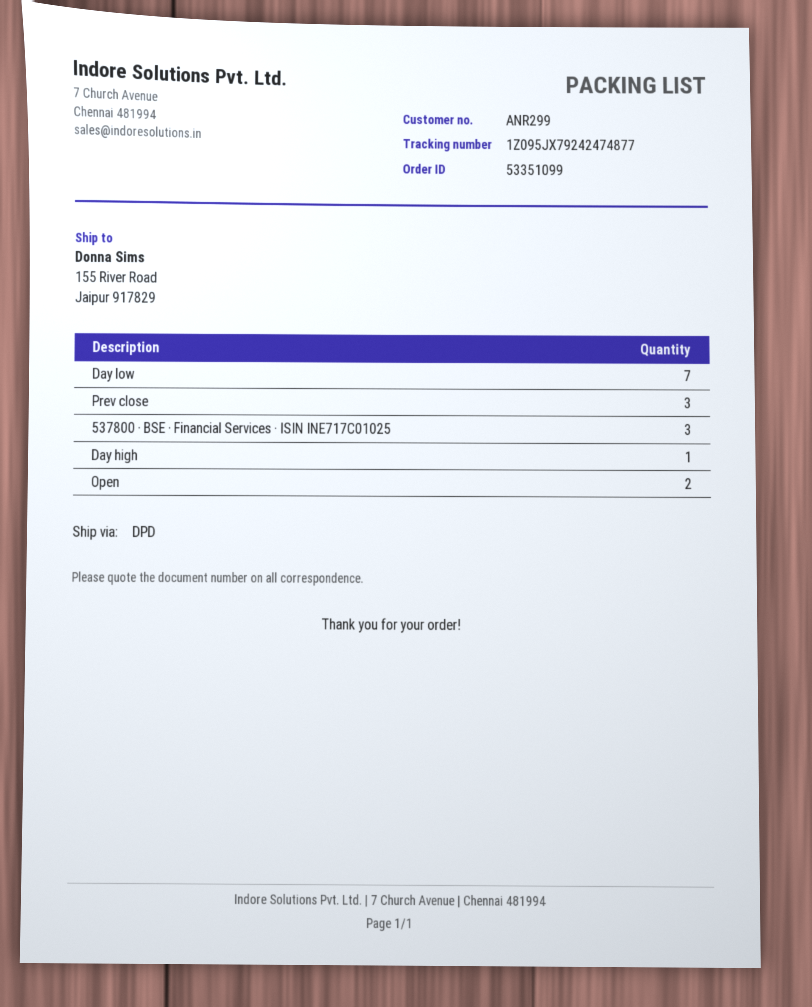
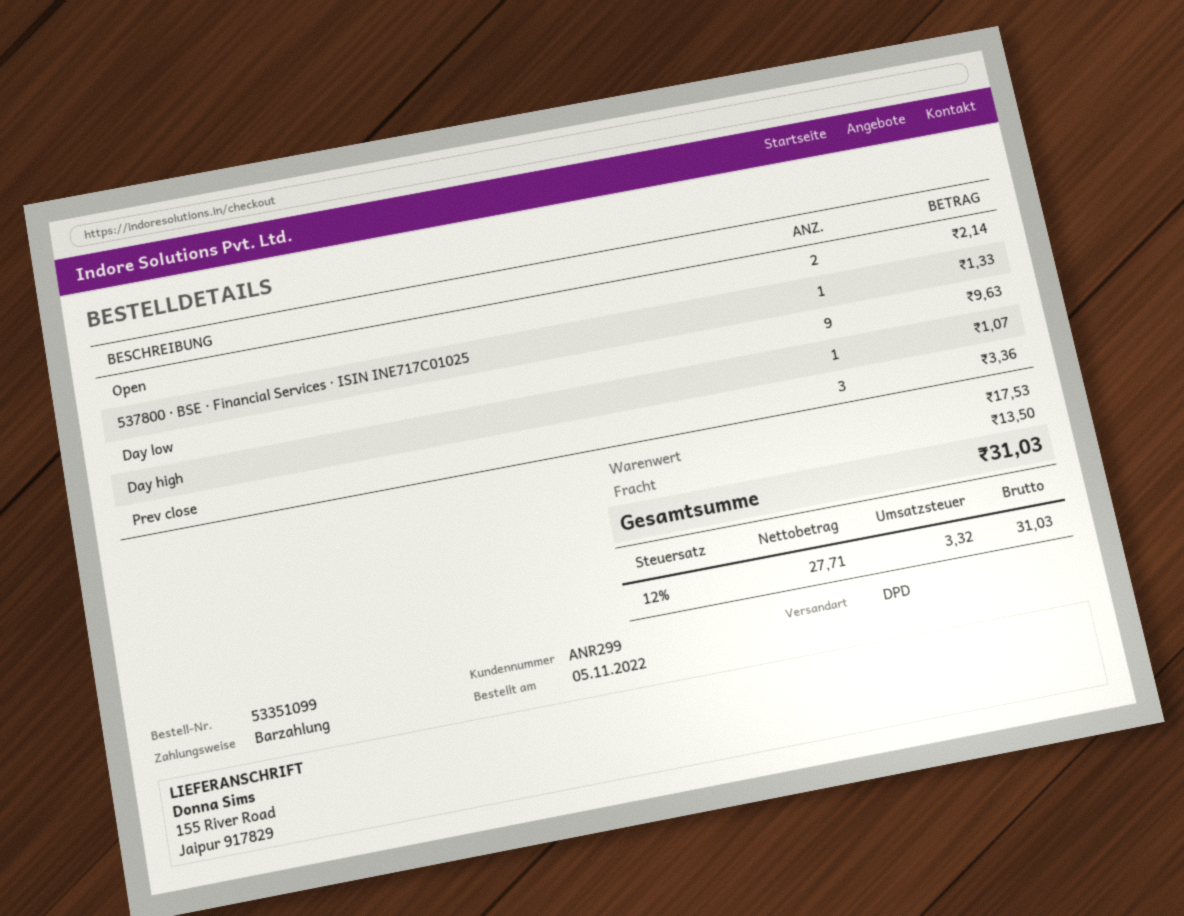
Day low: 7 -> 9
537800 · BSE · Financial Services · ISIN INE717C01025: 3 -> 1

